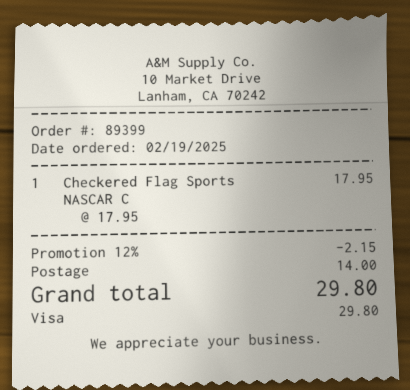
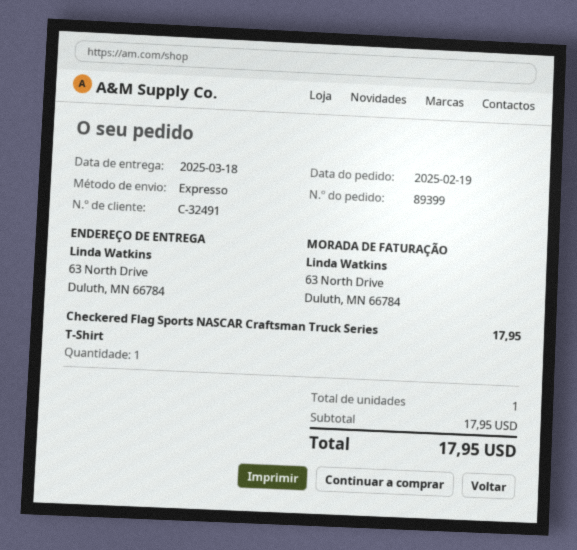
discount: 12% = 2.15 -> none
shipping: 14.00 -> none
total: 29.80 -> 17.95

